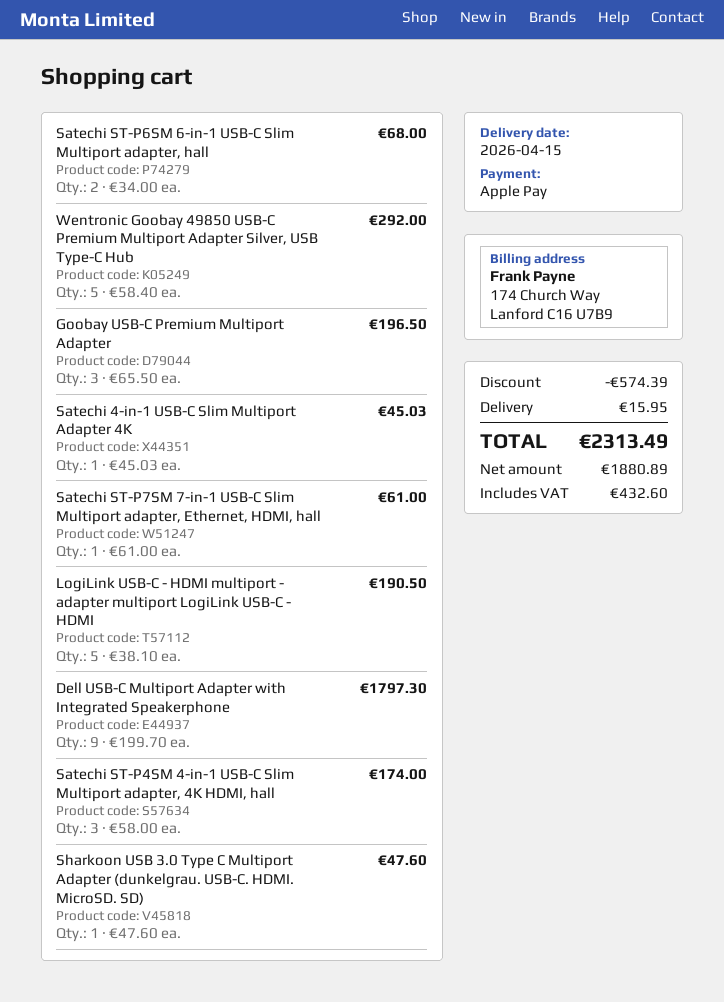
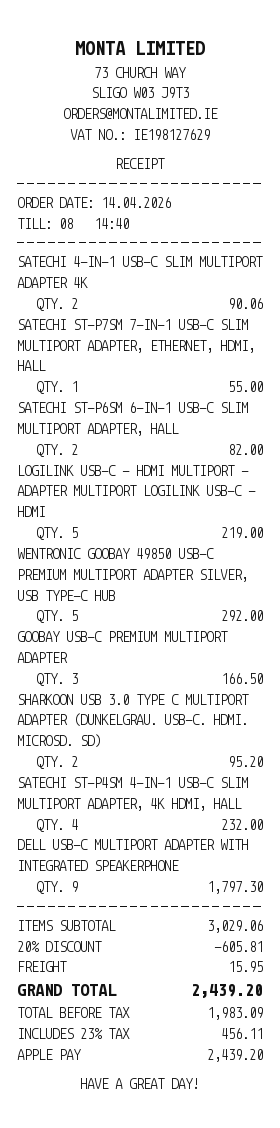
Satechi ST-P6SM 6-in-1 USB-C Slim Multiport adapter, hall: 2 for 68.00 -> 2 for 82.00
Goobay USB-C Premium Multiport Adapter: 3 for 196.50 -> 3 for 166.50
Satechi 4-in-1 USB-C Slim Multiport Adapter 4K: 1 for 45.03 -> 2 for 90.06
Satechi ST-P7SM 7-in-1 USB-C Slim Multiport adapter, Ethernet, HDMI, hall: 1 for 61.00 -> 1 for 55.00
LogiLink USB-C - HDMI multiport - adapter multiport LogiLink USB-C - HDMI: 5 for 190.50 -> 5 for 219.00
Satechi ST-P4SM 4-in-1 USB-C Slim Multiport adapter, 4K HDMI, hall: 3 for 174.00 -> 4 for 232.00
Sharkoon USB 3.0 Type C Multiport Adapter (dunkelgrau. USB-C. HDMI. MicroSD. SD): 1 for 47.60 -> 2 for 95.20
discount: 574.39 -> 605.81
net: 1880.89 -> 1983.09
tax: 432.60 -> 456.11
total: 2313.49 -> 2439.20

